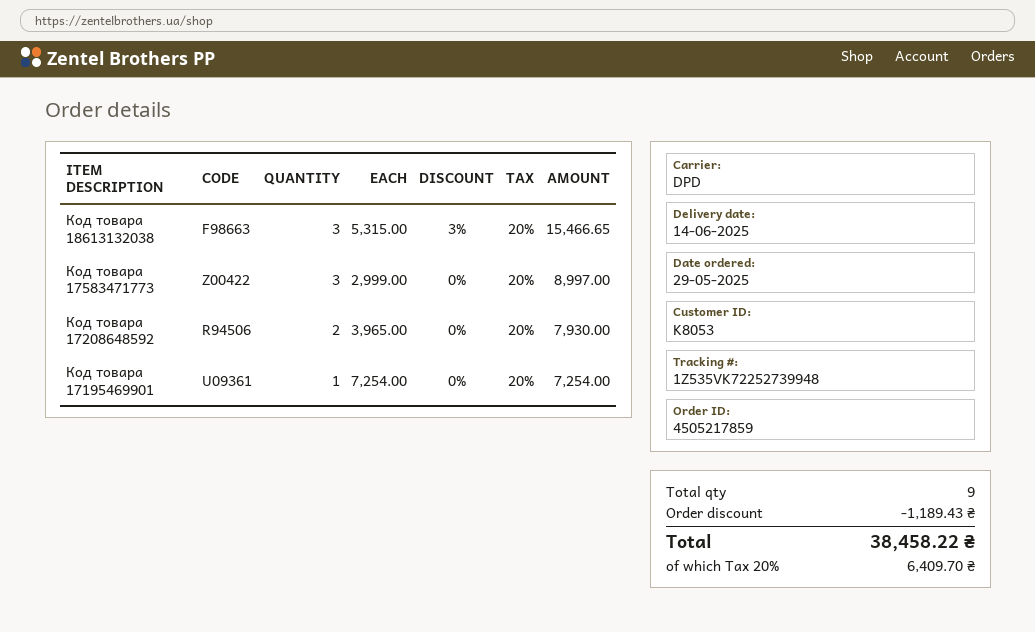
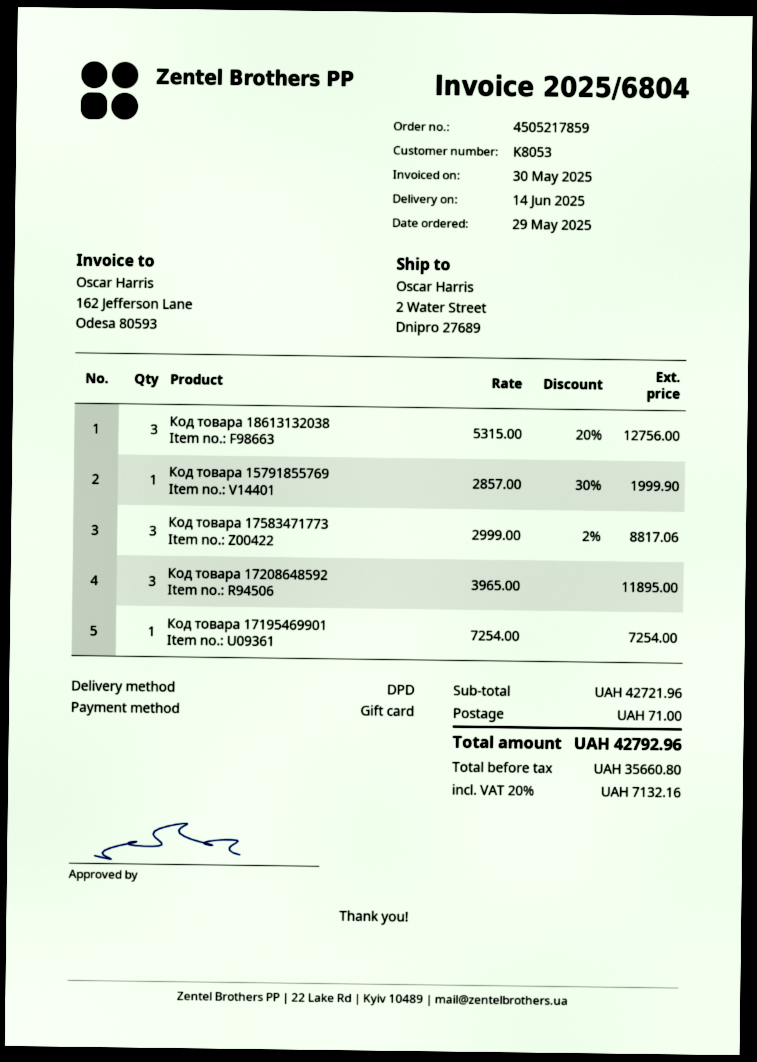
Код товара 18613132038: 3 x 5315.00 - 3% = 15466.65 -> 3 x 5315.00 - 20% = 12756.00
Код товара 17583471773: 3 x 2999.00 = 8997.00 -> 3 x 2999.00 - 2% = 8817.06
Код товара 17208648592: 2 x 3965.00 = 7930.00 -> 3 x 3965.00 = 11895.00
Код товара 15791855769: none -> 1 x 2857.00 - 30% = 1999.90
discount: 1189.43 -> none
shipping: none -> 71.00
tax: 20% = 6409.70 -> 20% = 7132.16
total: 38458.22 -> 42792.96

